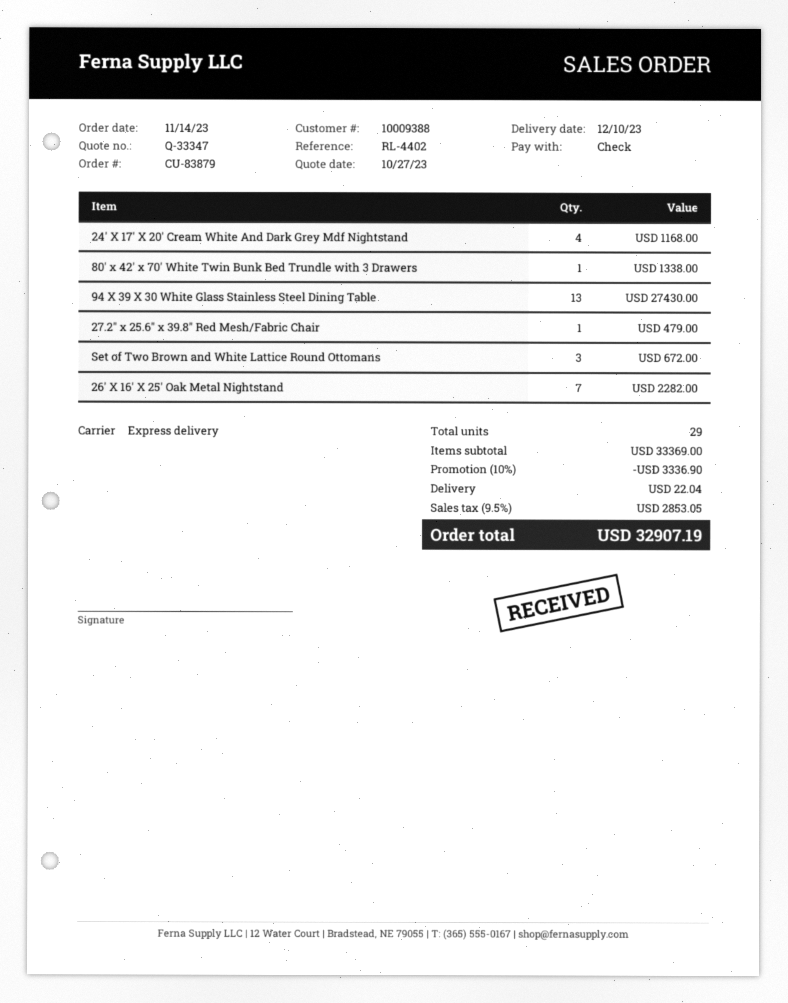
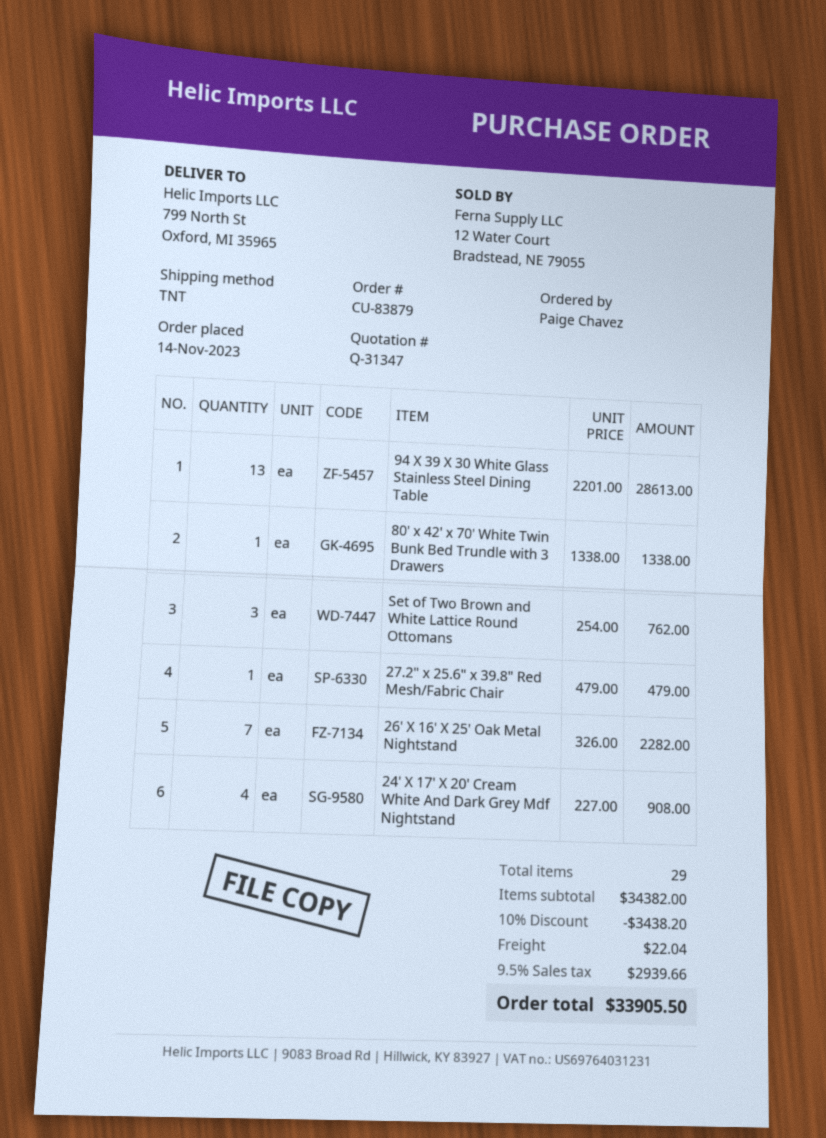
quote number: Q-33347 -> Q-31347
shipping method: express -> TNT
24' X 17' X 20' Cream White And Dark Grey Mdf Nightstand: 4 for 1168.00 -> 4 for 908.00
94 X 39 X 30 White Glass Stainless Steel Dining Table: 13 for 27430.00 -> 13 for 28613.00
Set of Two Brown and White Lattice Round Ottomans: 3 for 672.00 -> 3 for 762.00
subtotal: 33369.00 -> 34382.00
discount: 10% = 3336.90 -> 10% = 3438.20
tax: 9.5% = 2853.05 -> 9.5% = 2939.66
total: 32907.19 -> 33905.50

